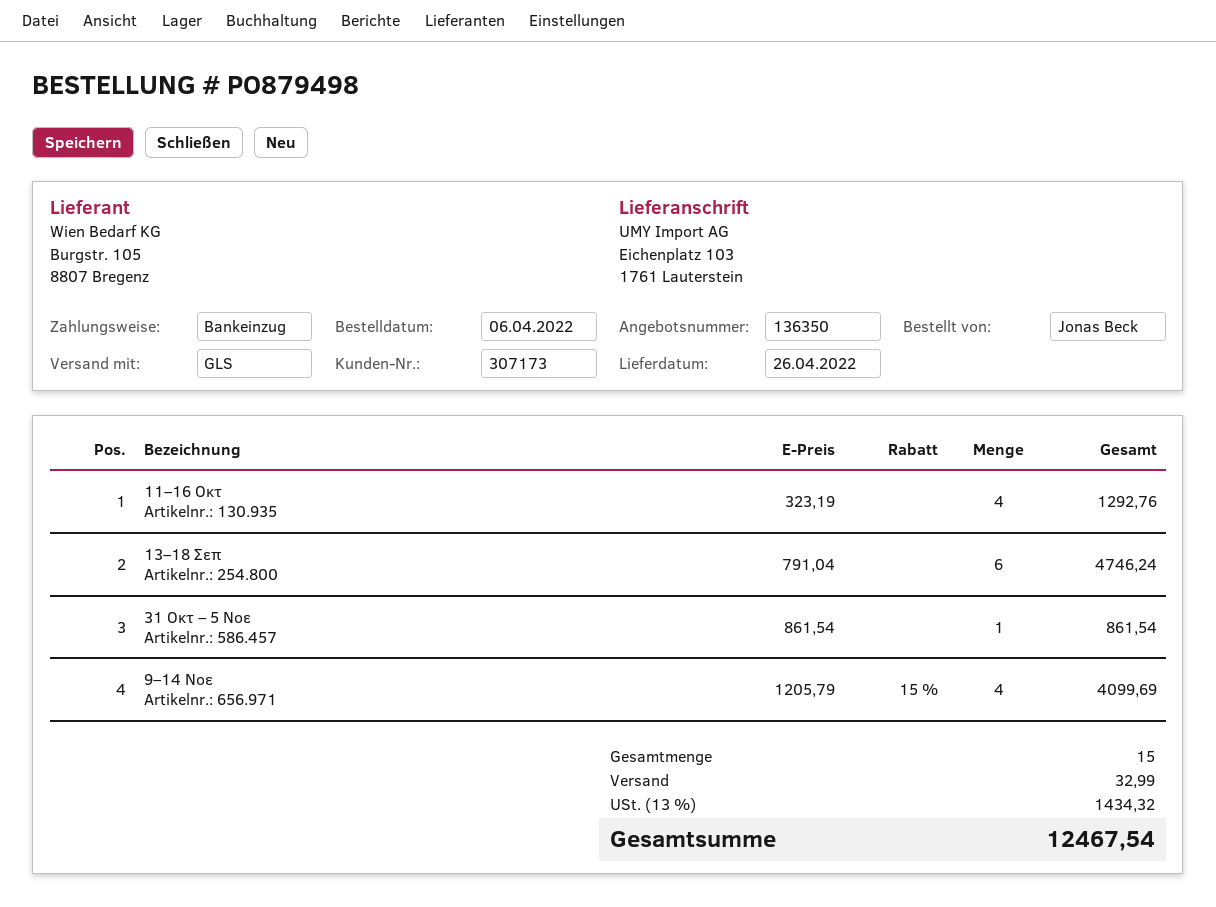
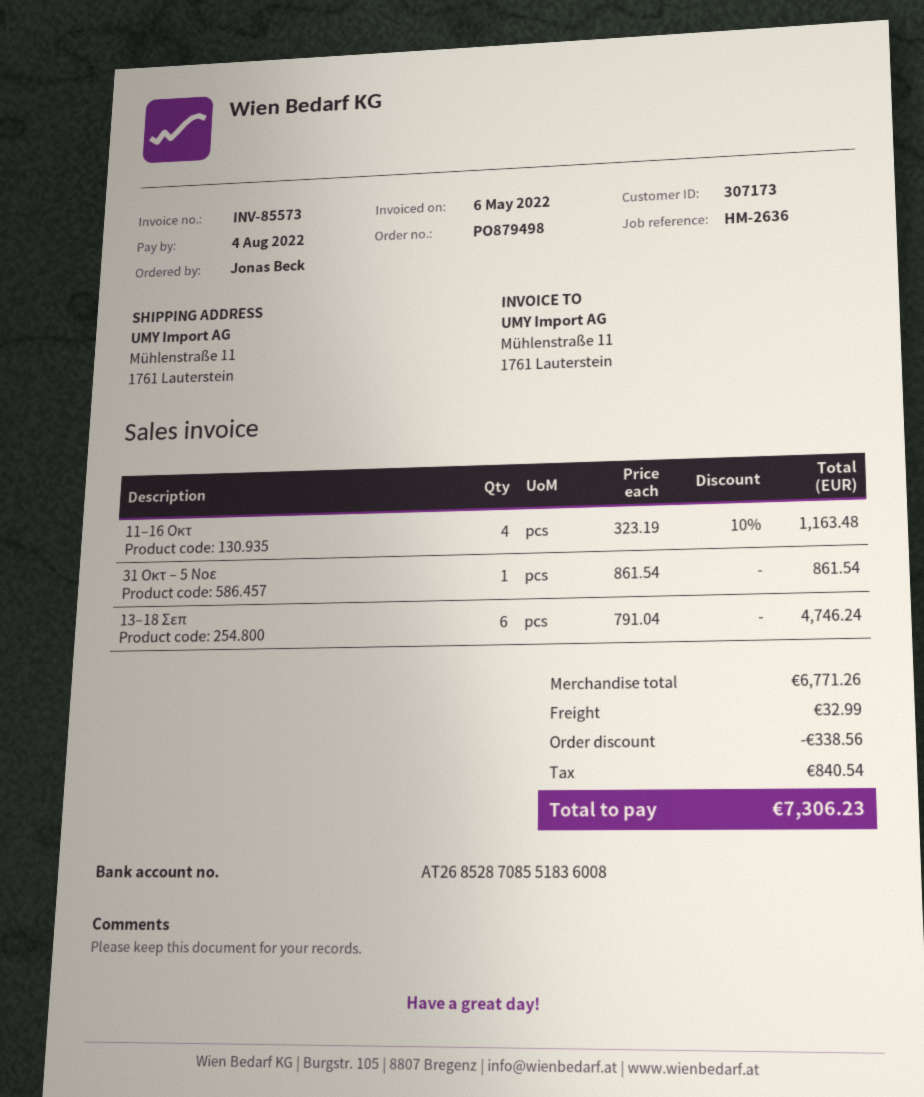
ship to: Eichenplatz 103, 1761 Lauterstein -> Mühlenstraße 11, 1761 Lauterstein
11–16 Οκτ: 4 x 323.19 = 1292.76 -> 4 x 323.19 - 10% = 1163.48
9–14 Νοε: 4 x 1205.79 - 15% = 4099.69 -> none
discount: none -> 338.56
tax: 1434.32 -> 840.54
total: 12467.54 -> 7306.23

